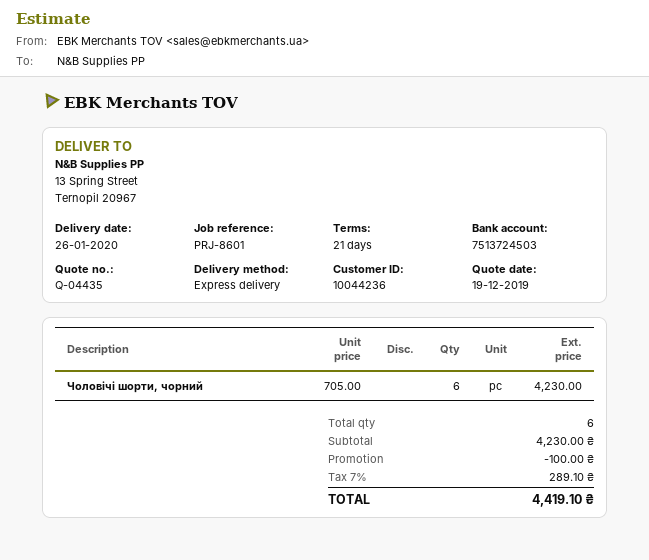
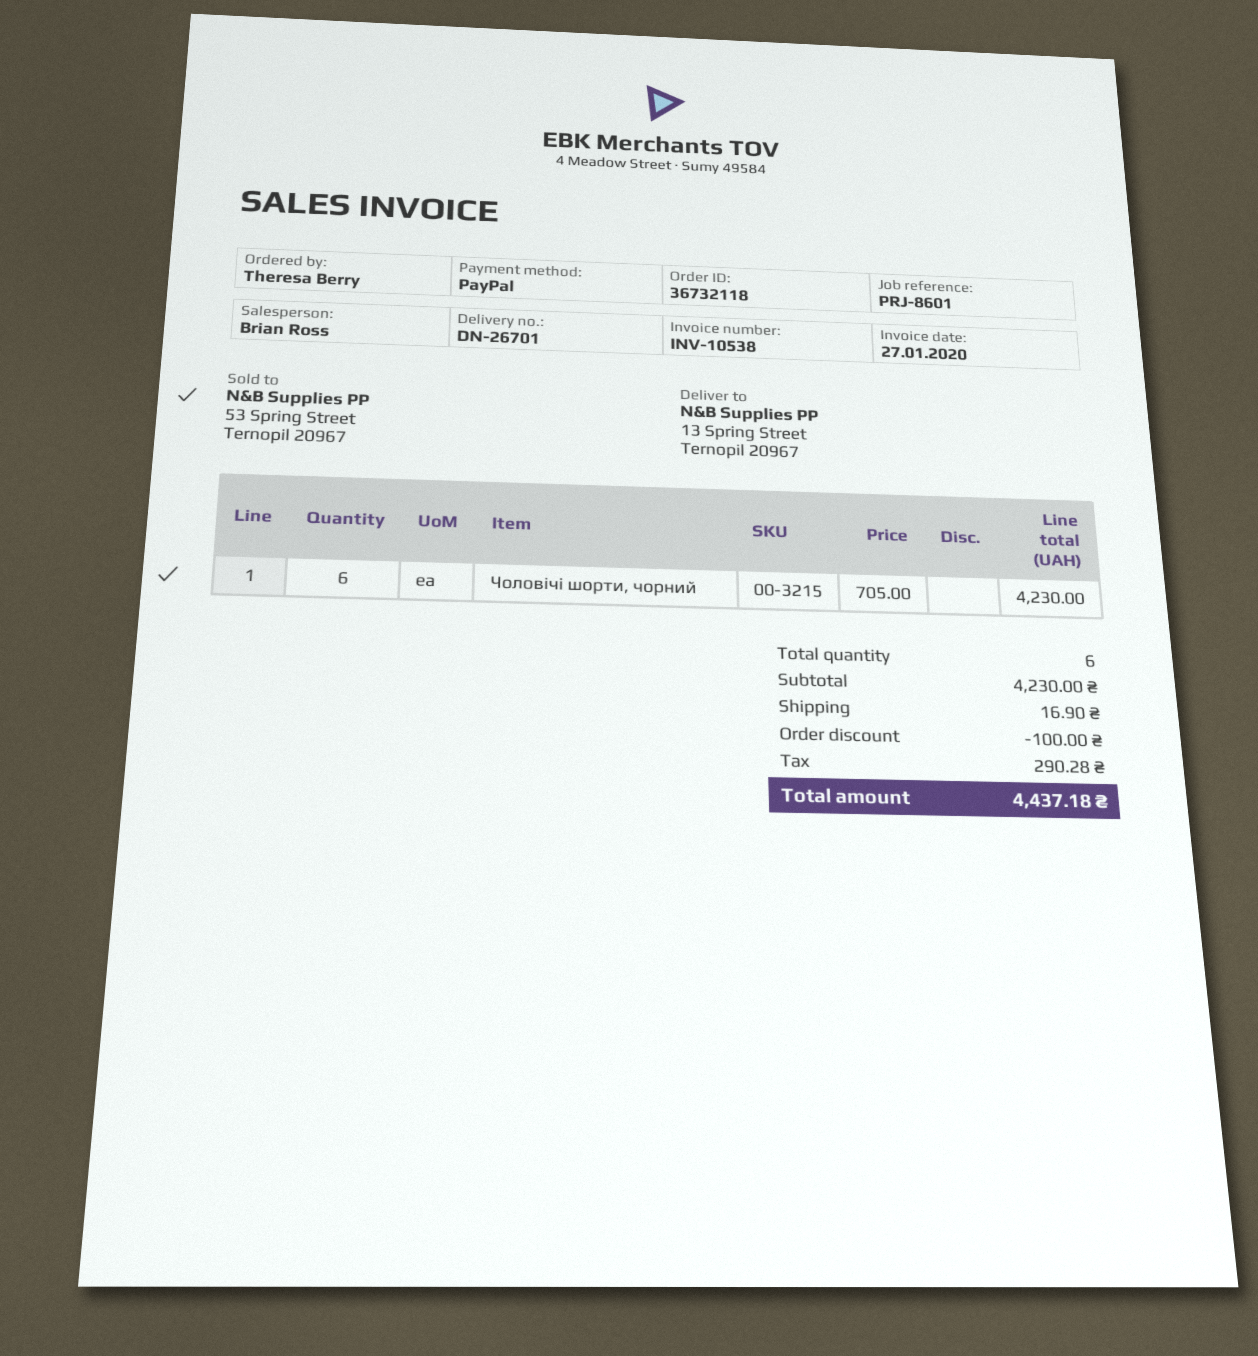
shipping: none -> 16.90
tax: 289.10 -> 290.28
total: 4419.10 -> 4437.18

